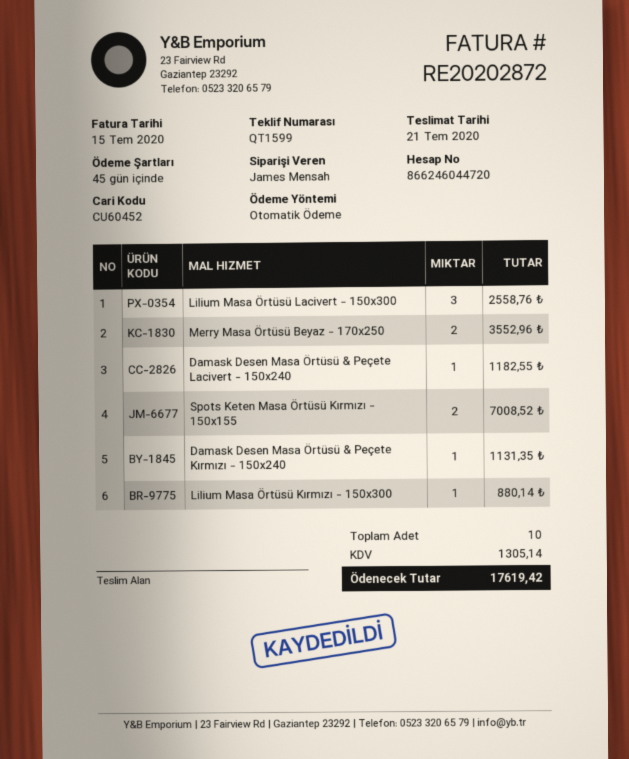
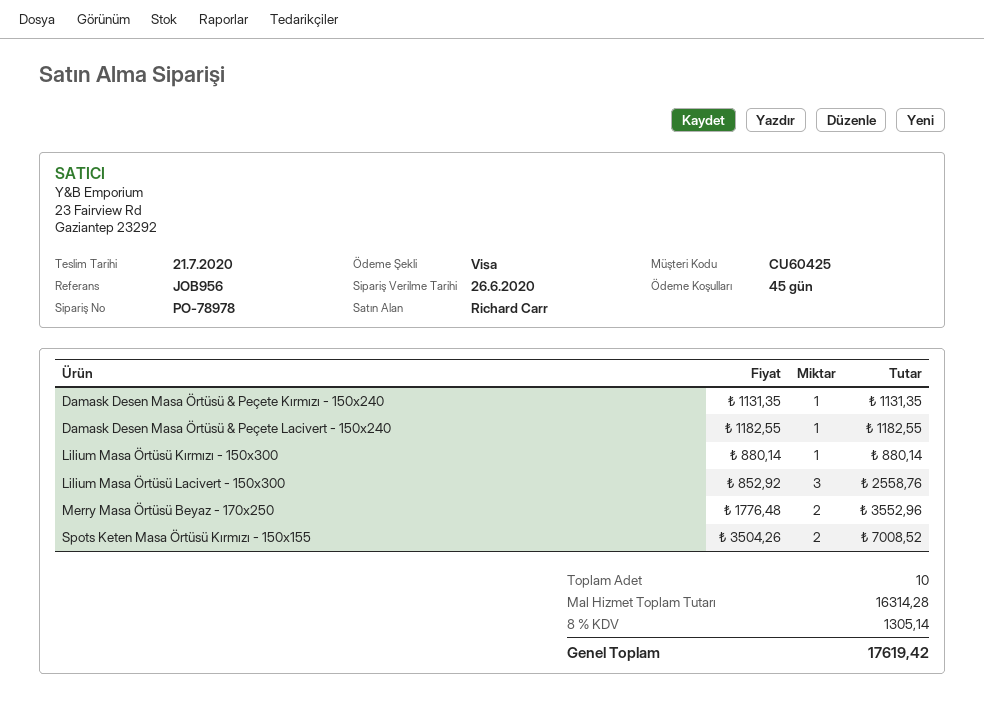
customer number: CU60452 -> CU60425
ordered by: James Mensah -> Richard Carr
payment method: direct debit -> Visa

